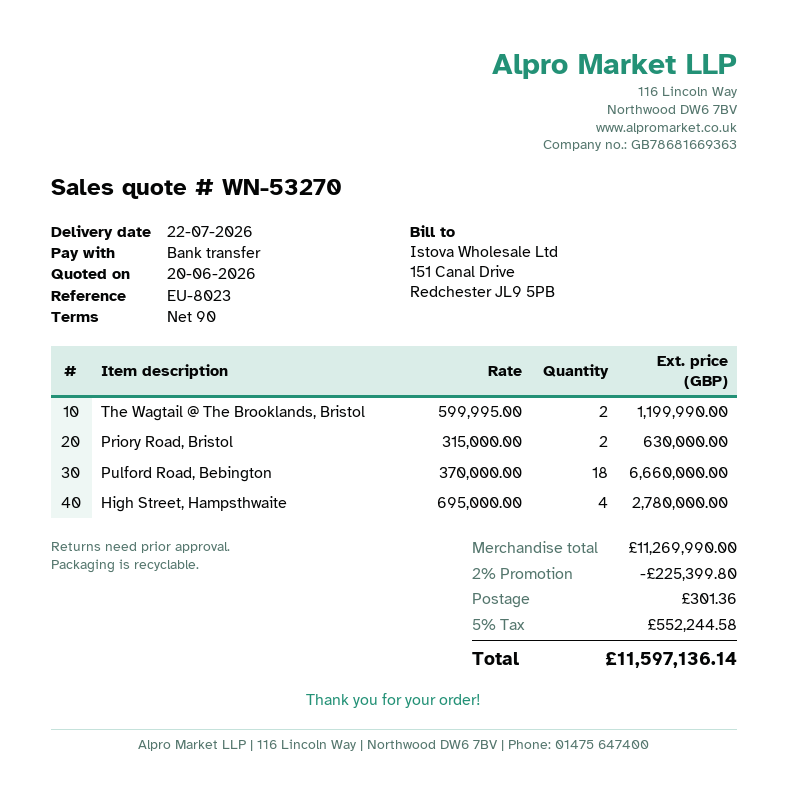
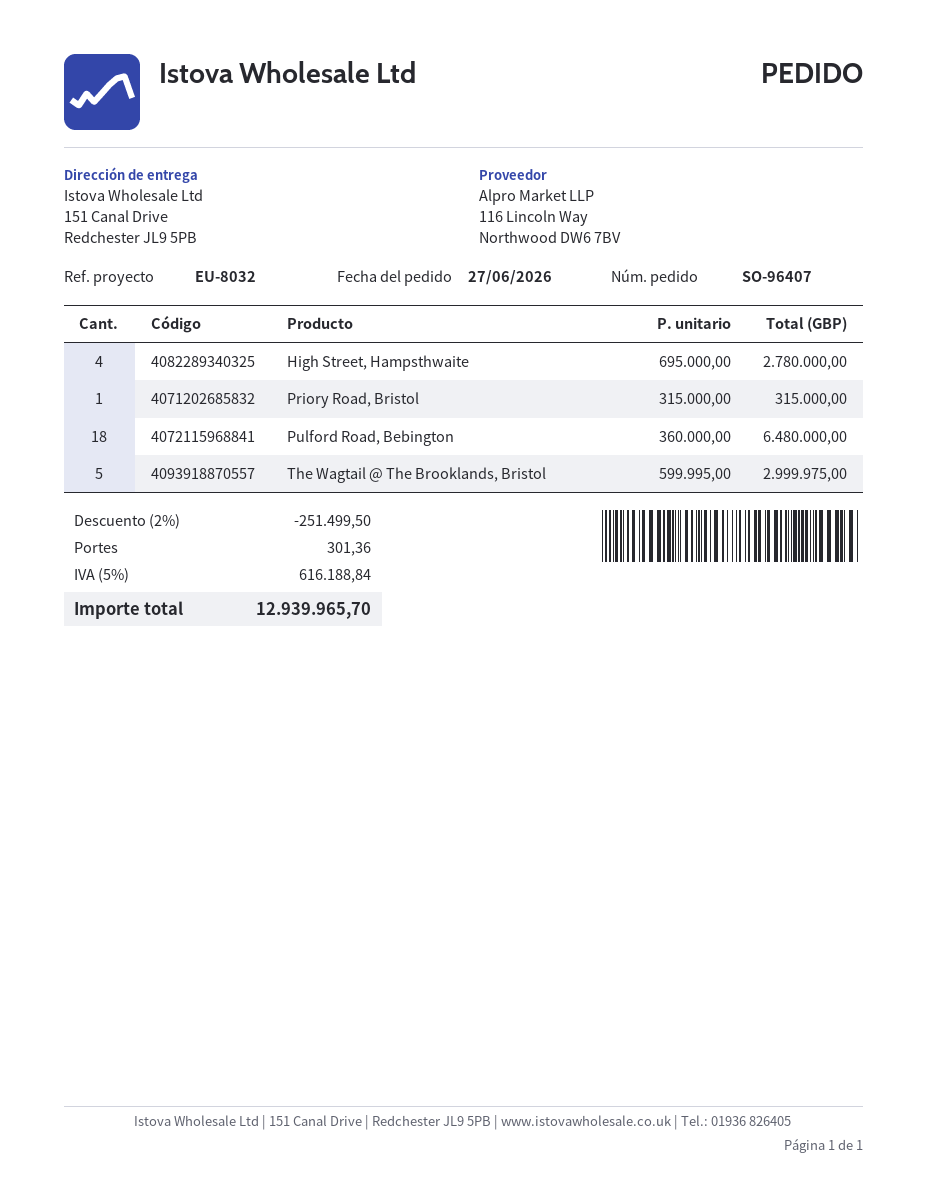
reference: EU-8023 -> EU-8032
The Wagtail @ The Brooklands, Bristol: 2 x 599995.00 = 1199990.00 -> 5 x 599995.00 = 2999975.00
Priory Road, Bristol: 2 x 315000.00 = 630000.00 -> 1 x 315000.00 = 315000.00
Pulford Road, Bebington: 18 x 370000.00 = 6660000.00 -> 18 x 360000.00 = 6480000.00
discount: 2% = 225399.80 -> 2% = 251499.50
tax: 5% = 552244.58 -> 5% = 616188.84
total: 11597136.14 -> 12939965.70

